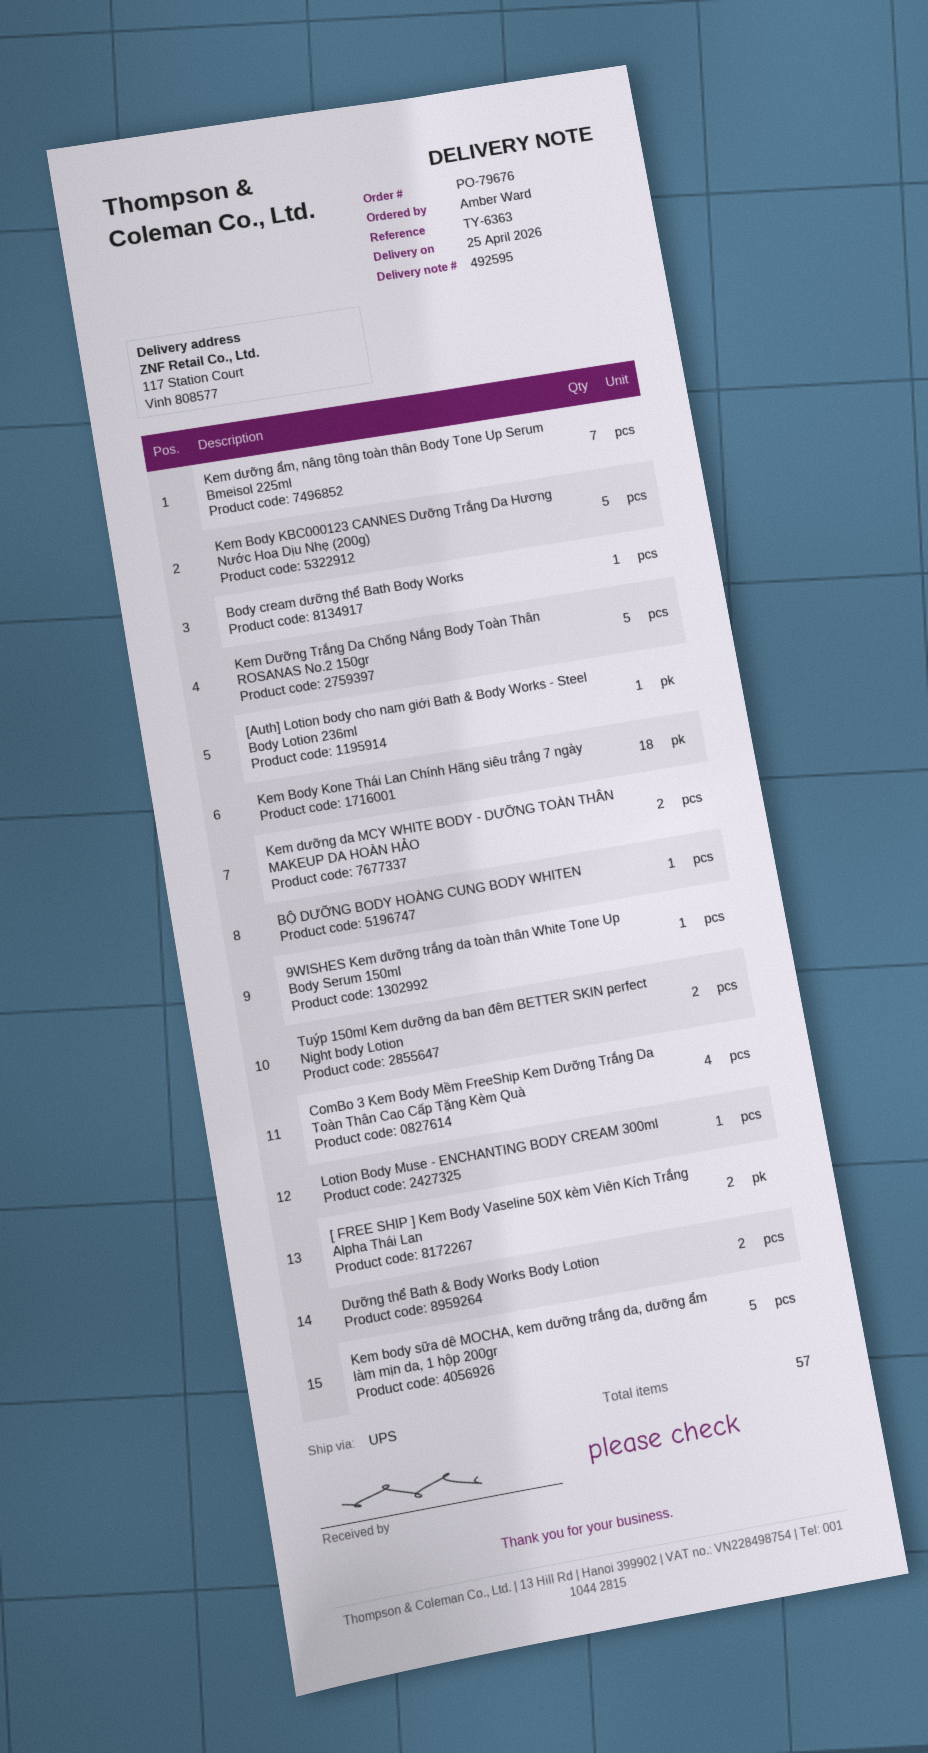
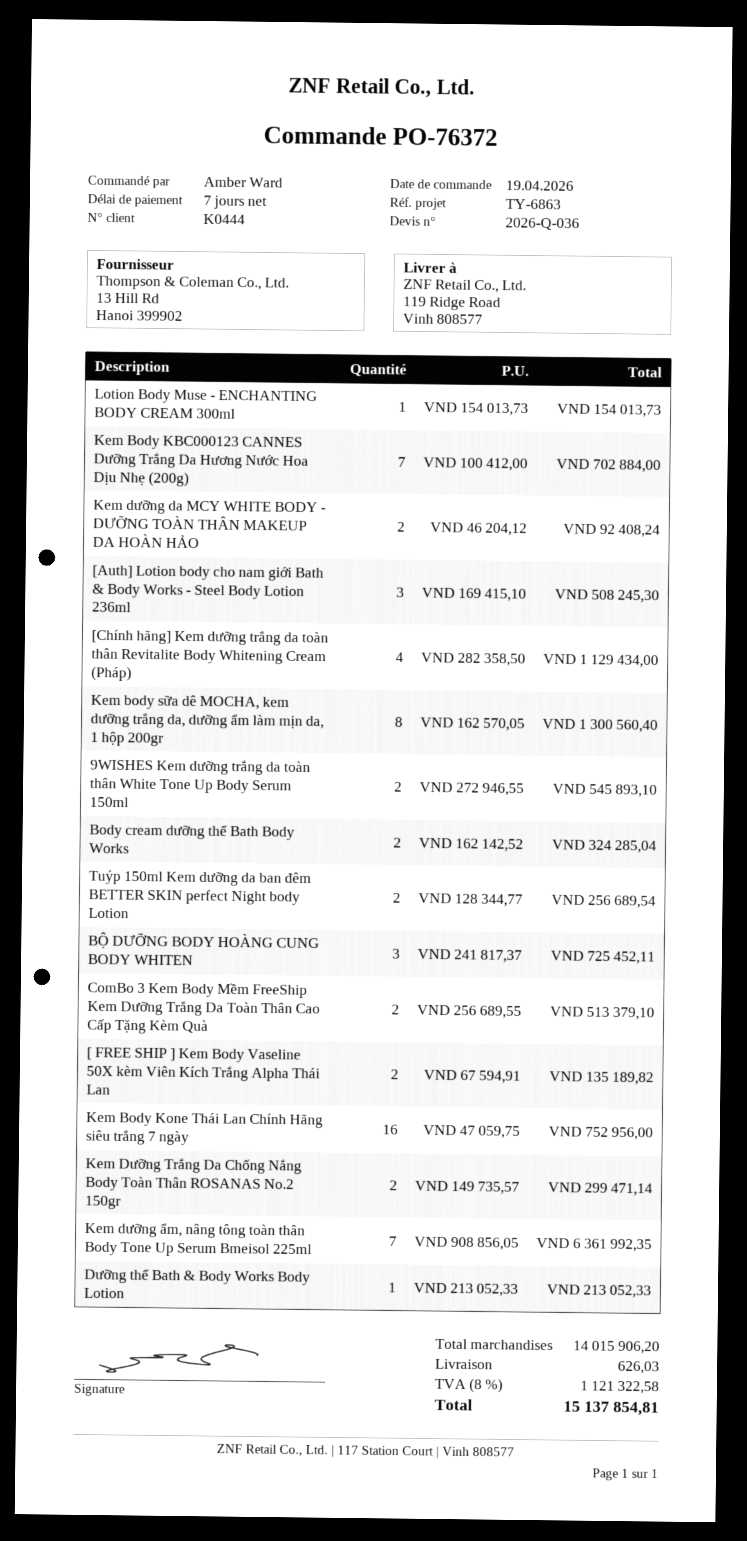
order number: PO-79676 -> PO-76372
reference: TY-6363 -> TY-6863
ship to: 117 Station Court, Vinh 808577 -> 119 Ridge Road, Vinh 808577
Kem Body KBC000123 CANNES Dưỡng Trắng Da Hương Nước Hoa Dịu Nhẹ (200g): 5 -> 7
Body cream dưỡng thể Bath Body Works: 1 -> 2
Kem Dưỡng Trắng Da Chống Nắng Body Toàn Thân ROSANAS No.2 150gr: 5 -> 2
[Auth] Lotion body cho nam giới Bath & Body Works - Steel Body Lotion 236ml: 1 -> 3
Kem Body Kone Thái Lan Chính Hãng siêu trắng 7 ngày: 18 -> 16
BỘ DƯỠNG BODY HOÀNG CUNG BODY WHITEN: 1 -> 3
9WISHES Kem dưỡng trắng da toàn thân White Tone Up Body Serum 150ml: 1 -> 2
ComBo 3 Kem Body Mềm FreeShip Kem Dưỡng Trắng Da Toàn Thân Cao Cấp Tặng Kèm Quà: 4 -> 2
Dưỡng thể Bath & Body Works Body Lotion: 2 -> 1
Kem body sữa dê MOCHA, kem dưỡng trắng da, dưỡng ẩm làm mịn da, 1 hộp 200gr: 5 -> 8
[Chính hãng] Kem dưỡng trắng da toàn thân Revitalite Body Whitening Cream (Pháp): none -> 4

